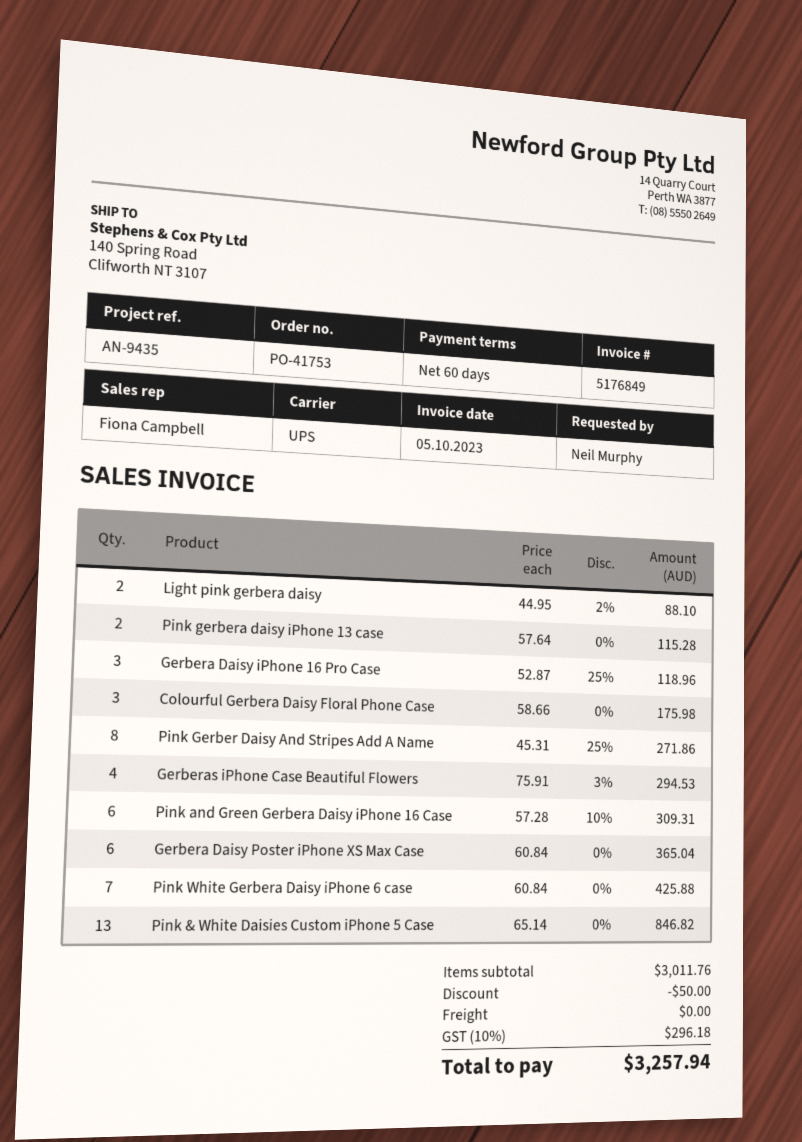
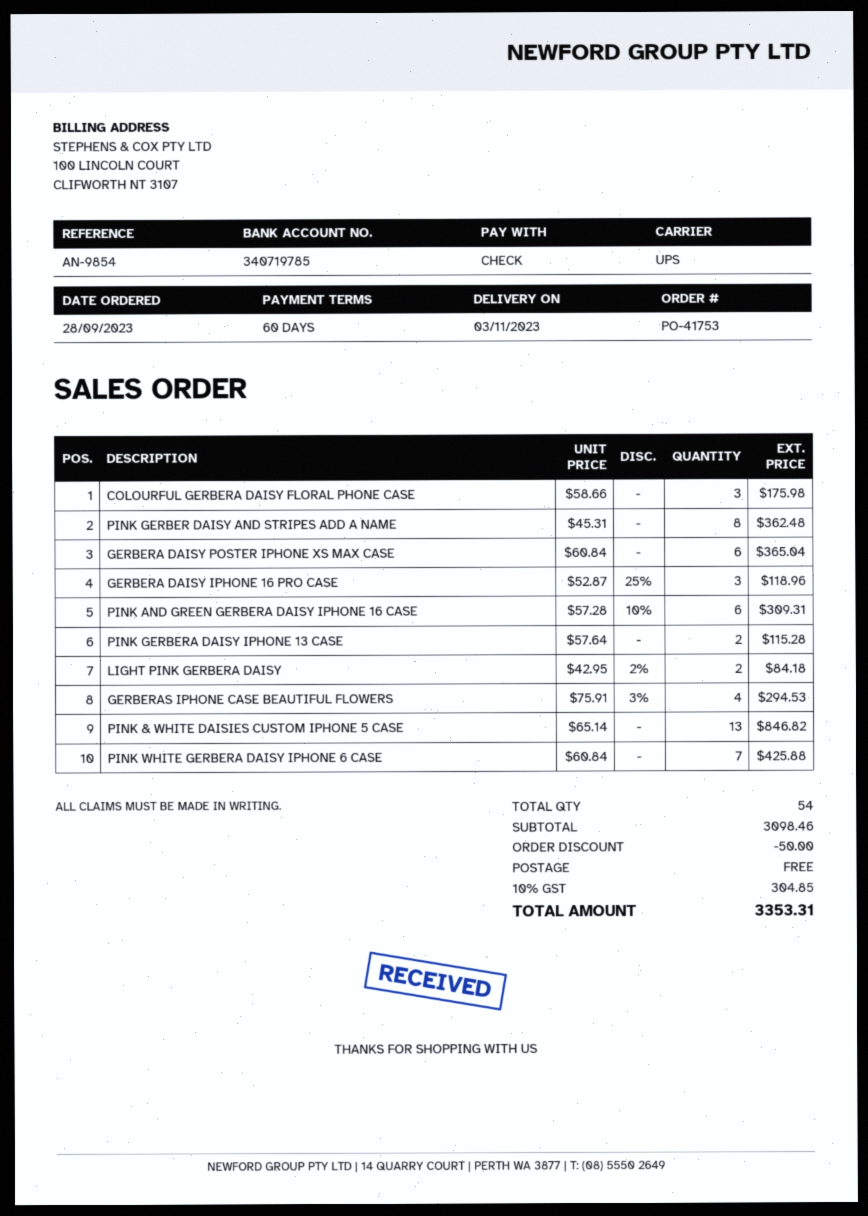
reference: AN-9435 -> AN-9854
Light pink gerbera daisy: 2 x 44.95 - 2% = 88.10 -> 2 x 42.95 - 2% = 84.18
Pink Gerber Daisy And Stripes Add A Name: 8 x 45.31 - 25% = 271.86 -> 8 x 45.31 = 362.48
subtotal: 3011.76 -> 3098.46
tax: 10% = 296.18 -> 10% = 304.85
total: 3257.94 -> 3353.31

